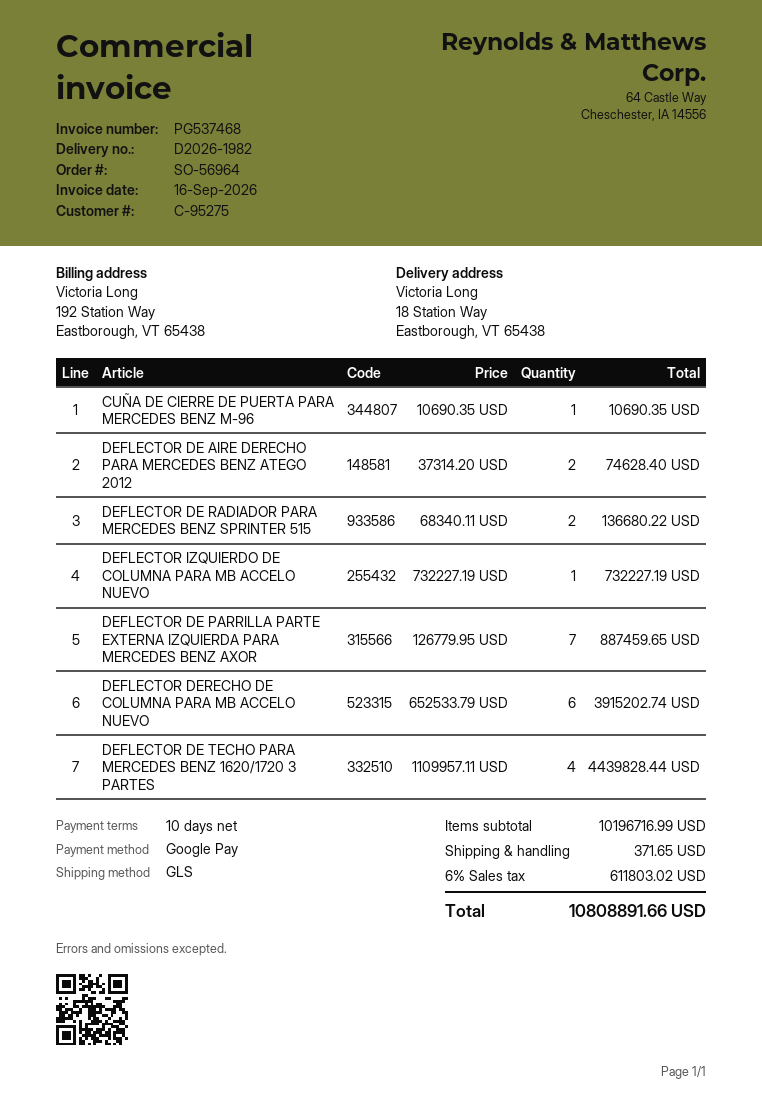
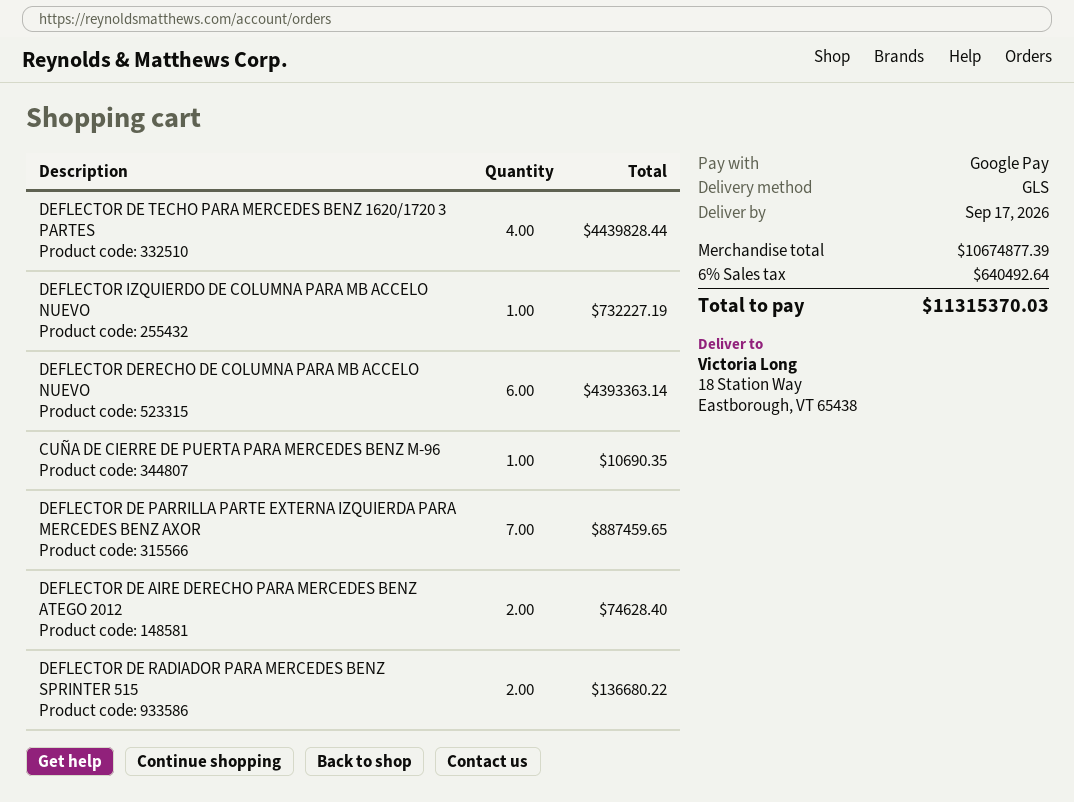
DEFLECTOR DERECHO DE COLUMNA PARA MB ACCELO NUEVO: 6 for 3915202.74 -> 6 for 4393363.14
subtotal: 10196716.99 -> 10674877.39
shipping: 371.65 -> none
tax: 6% = 611803.02 -> 6% = 640492.64
total: 10808891.66 -> 11315370.03

